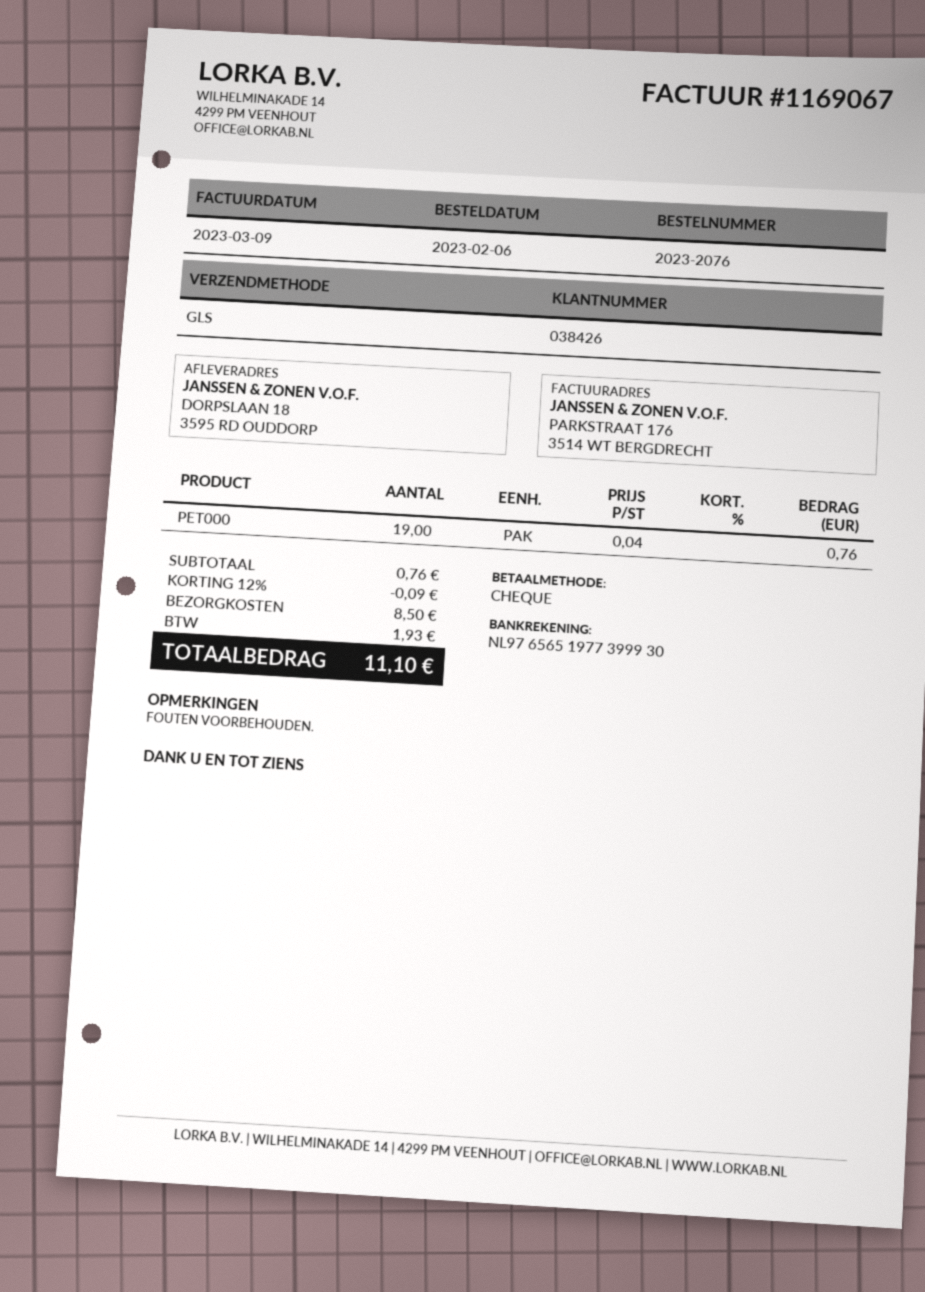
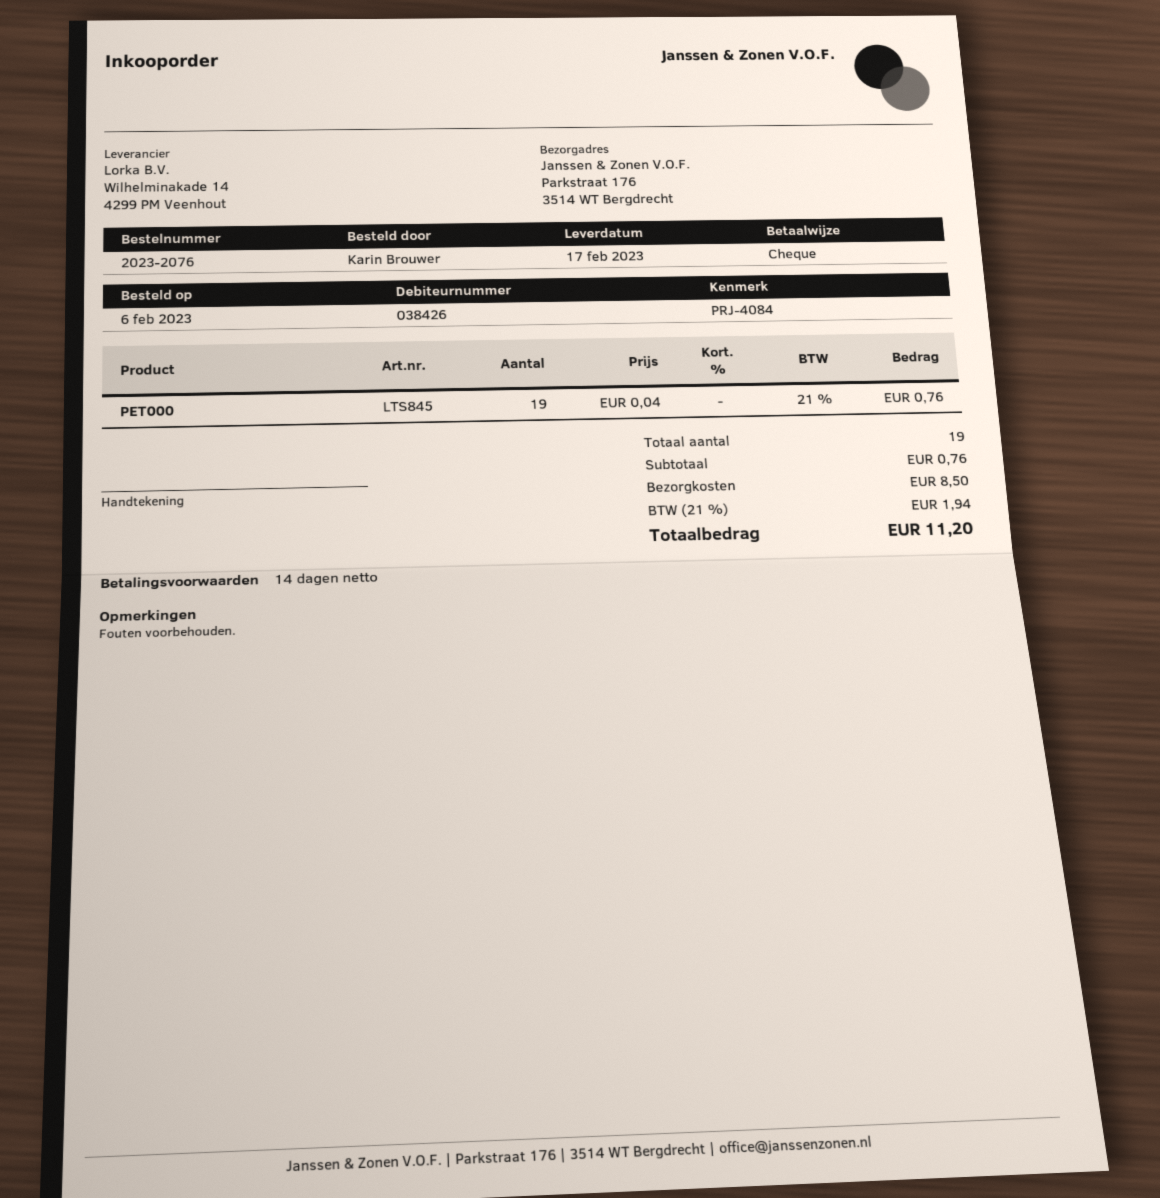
ship to: DORPSLAAN 18, 3595 RD OUDDORP -> Parkstraat 176, 3514 WT Bergdrecht
discount: 12% = 0.09 -> none
tax: 1.93 -> 1.94
total: 11.10 -> 11.20

